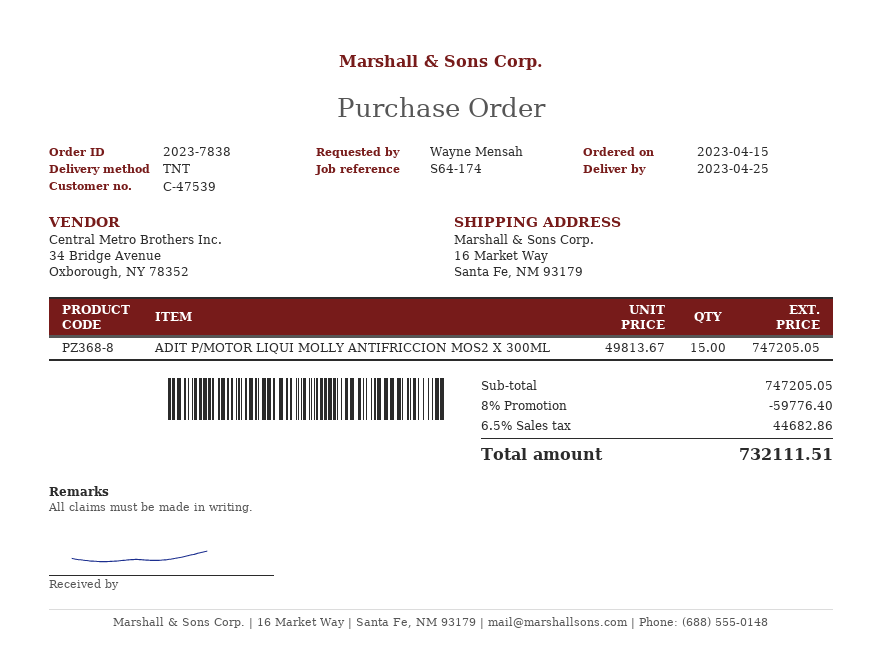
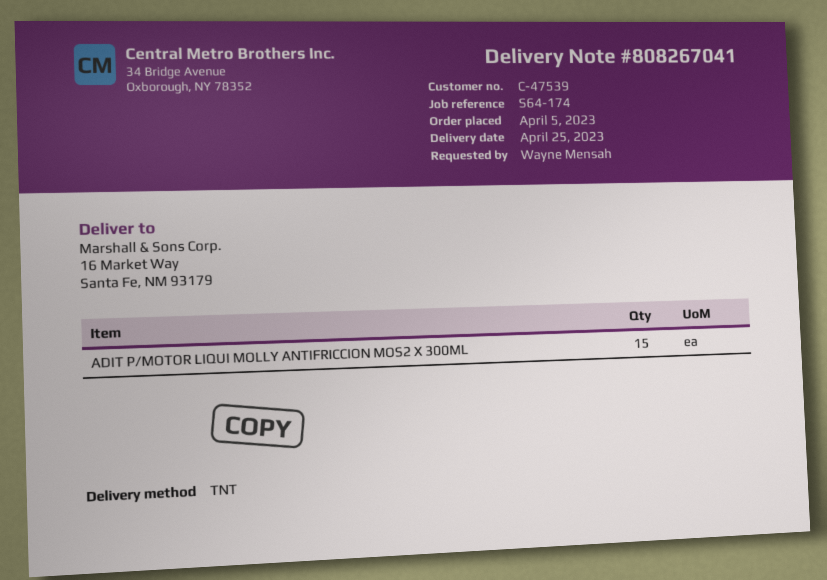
order date: 2023-04-15 -> 2023-04-05

